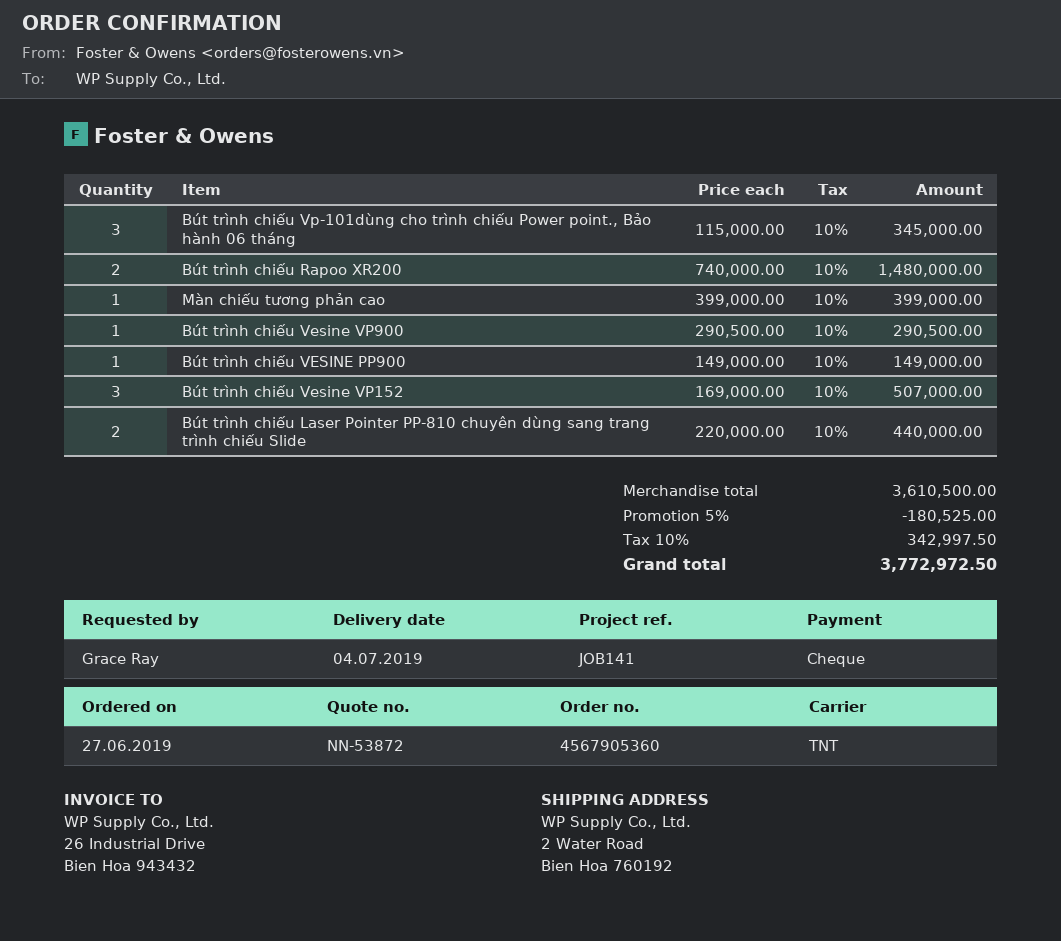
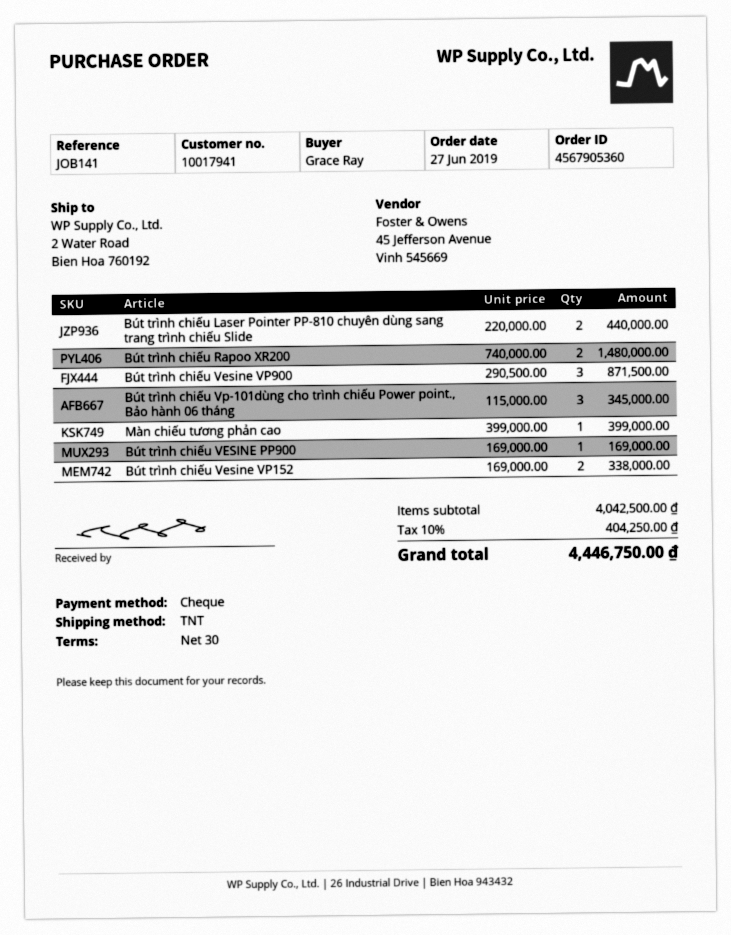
Bút trình chiếu Vesine VP900: 1 x 290500.00 = 290500.00 -> 3 x 290500.00 = 871500.00
Bút trình chiếu VESINE PP900: 1 x 149000.00 = 149000.00 -> 1 x 169000.00 = 169000.00
Bút trình chiếu Vesine VP152: 3 x 169000.00 = 507000.00 -> 2 x 169000.00 = 338000.00
subtotal: 3610500.00 -> 4042500.00
discount: 5% = 180525.00 -> none
tax: 10% = 342997.50 -> 10% = 404250.00
total: 3772972.50 -> 4446750.00

